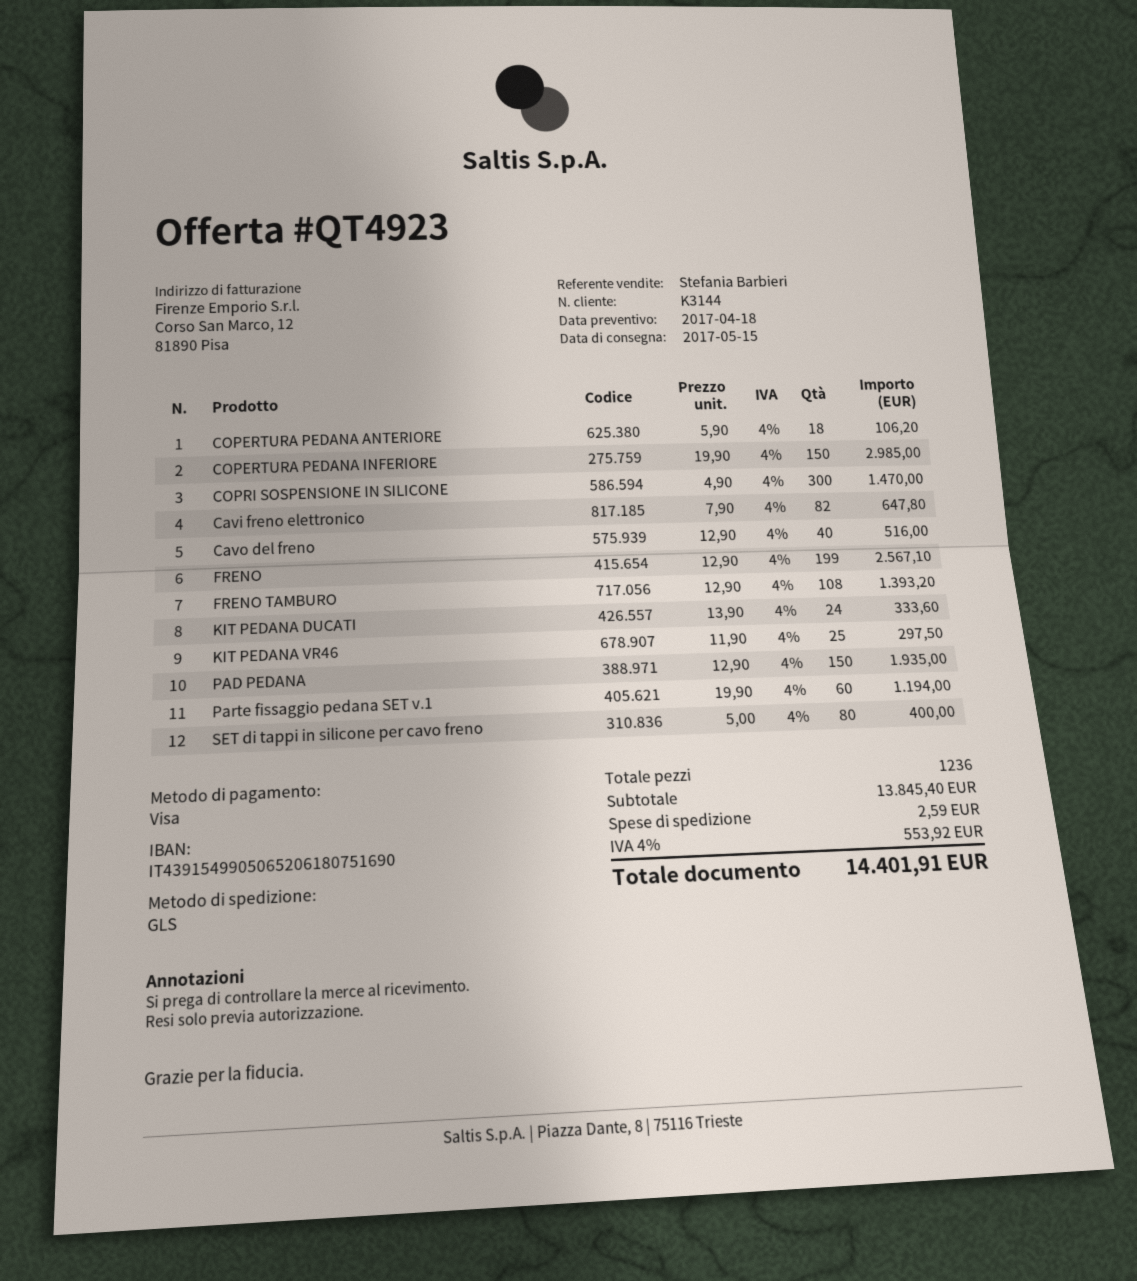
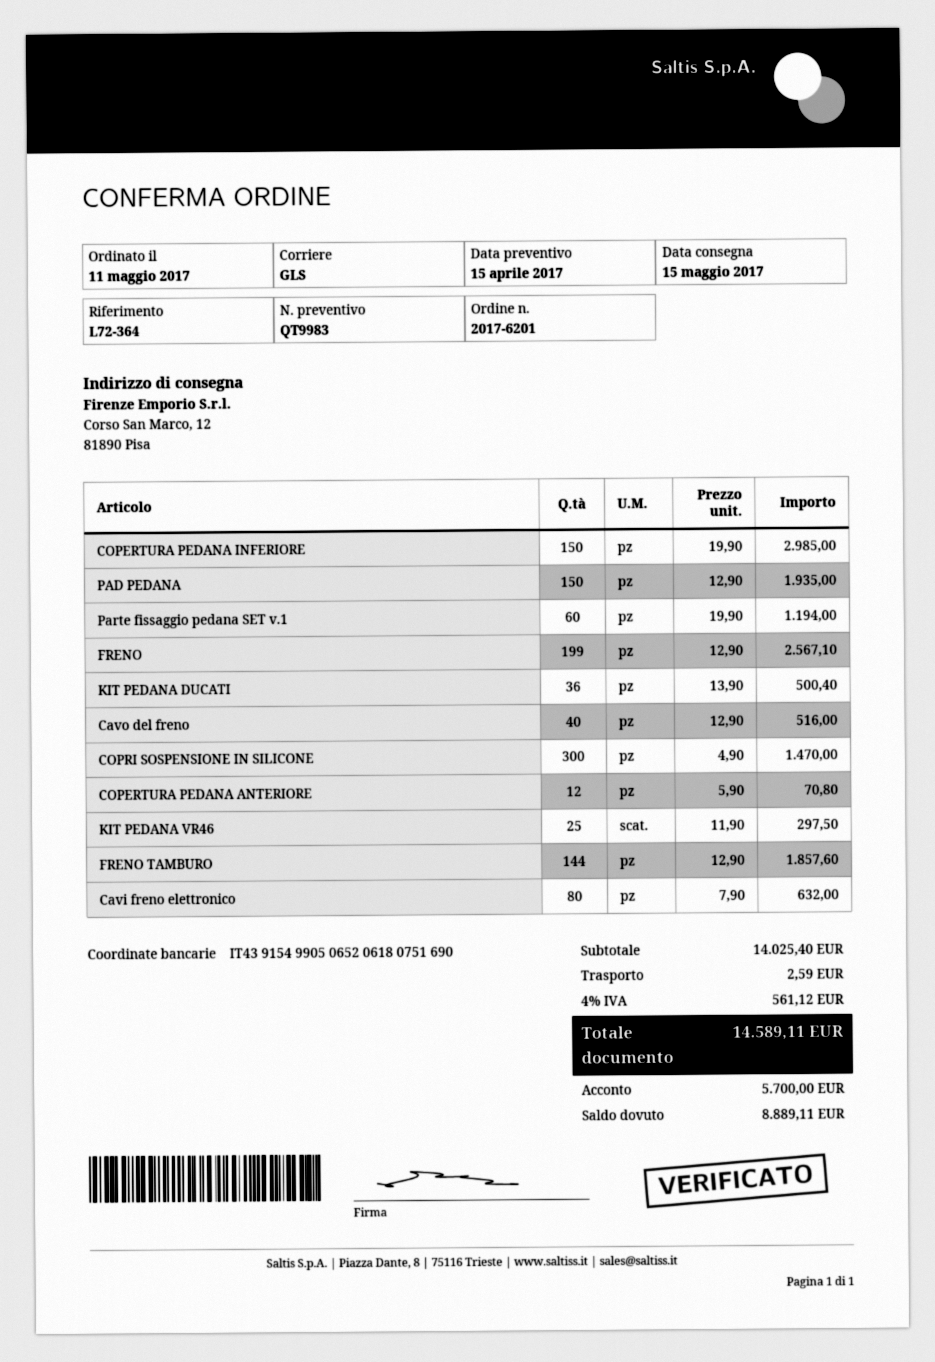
quote number: QT4923 -> QT9983
quote date: 2017-04-18 -> 2017-04-15
COPERTURA PEDANA ANTERIORE: 18 x 5.90 = 106.20 -> 12 x 5.90 = 70.80
Cavi freno elettronico: 82 x 7.90 = 647.80 -> 80 x 7.90 = 632.00
FRENO TAMBURO: 108 x 12.90 = 1393.20 -> 144 x 12.90 = 1857.60
KIT PEDANA DUCATI: 24 x 13.90 = 333.60 -> 36 x 13.90 = 500.40
SET di tappi in silicone per cavo freno: 80 x 5.00 = 400.00 -> none
subtotal: 13845.40 -> 14025.40
tax: 4% = 553.92 -> 4% = 561.12
total: 14401.91 -> 14589.11

